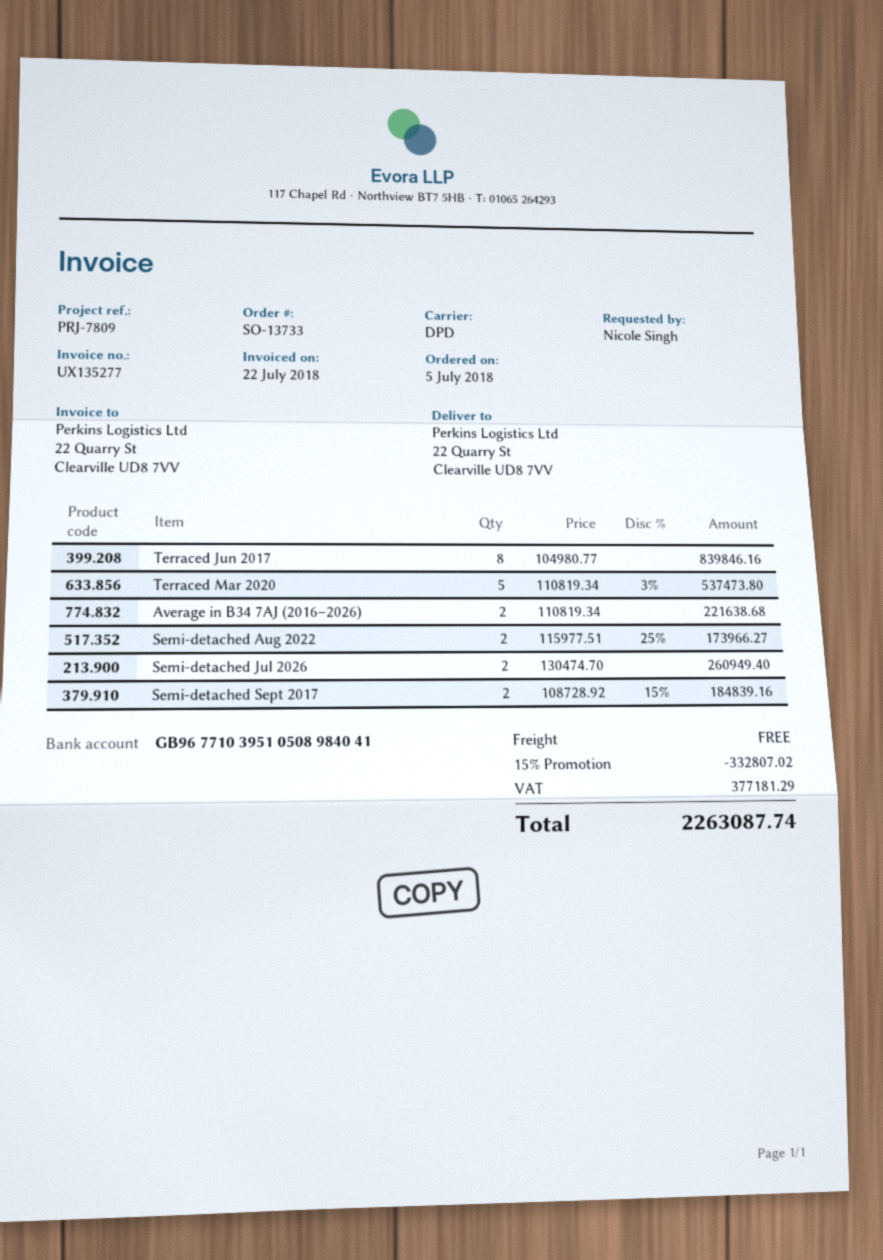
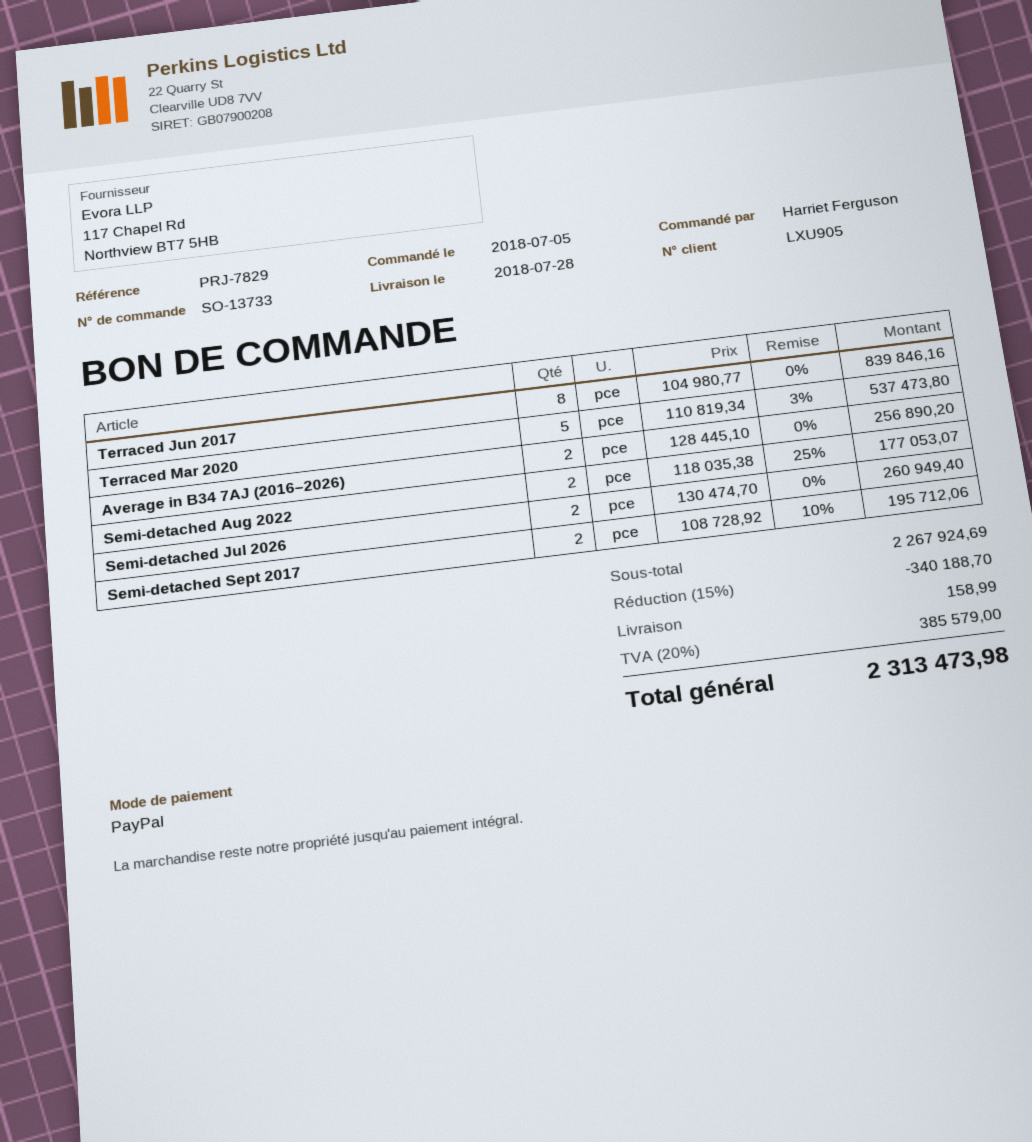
reference: PRJ-7809 -> PRJ-7829
ordered by: Nicole Singh -> Harriet Ferguson
Average in B34 7AJ (2016–2026): 2 x 110819.34 = 221638.68 -> 2 x 128445.10 = 256890.20
Semi-detached Aug 2022: 2 x 115977.51 - 25% = 173966.27 -> 2 x 118035.38 - 25% = 177053.07
Semi-detached Sept 2017: 2 x 108728.92 - 15% = 184839.16 -> 2 x 108728.92 - 10% = 195712.06
discount: 15% = 332807.02 -> 15% = 340188.70
shipping: 0.00 -> 158.99
tax: 377181.29 -> 385579.00
total: 2263087.74 -> 2313473.98

